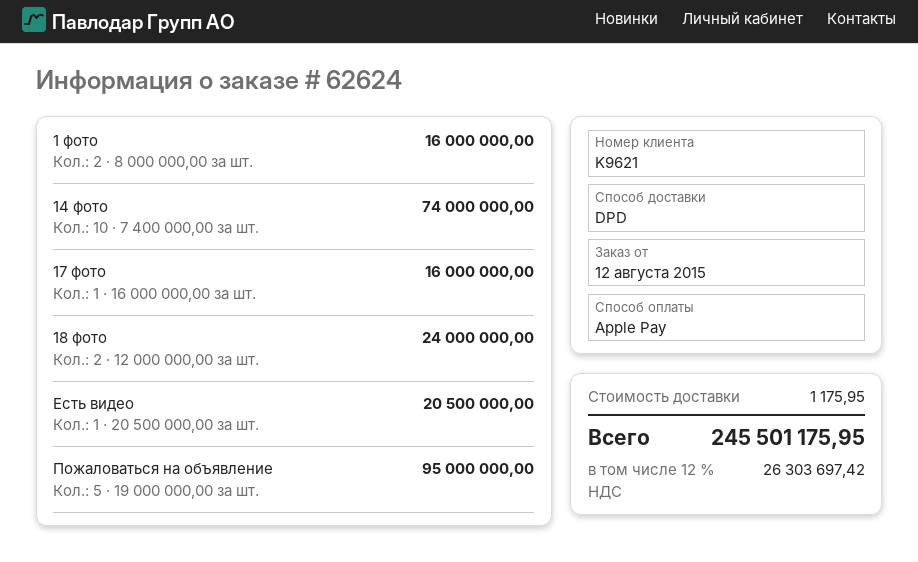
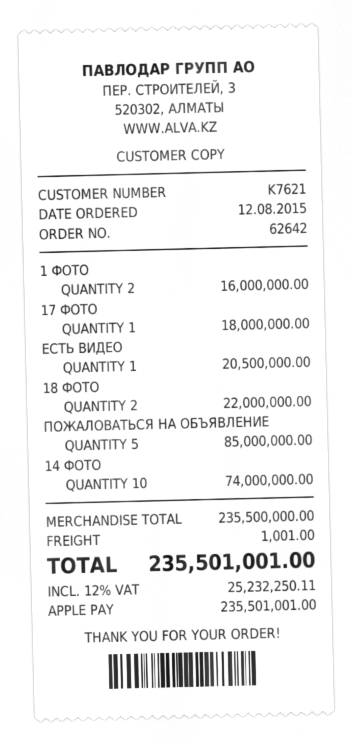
order number: 62624 -> 62642
customer number: K9621 -> K7621
17 фото: 1 for 16000000.00 -> 1 for 18000000.00
18 фото: 2 for 24000000.00 -> 2 for 22000000.00
Пожаловаться на объявление: 5 for 95000000.00 -> 5 for 85000000.00
shipping: 1175.95 -> 1001.00
tax: 12% = 26303697.42 -> 12% = 25232250.11
total: 245501175.95 -> 235501001.00

